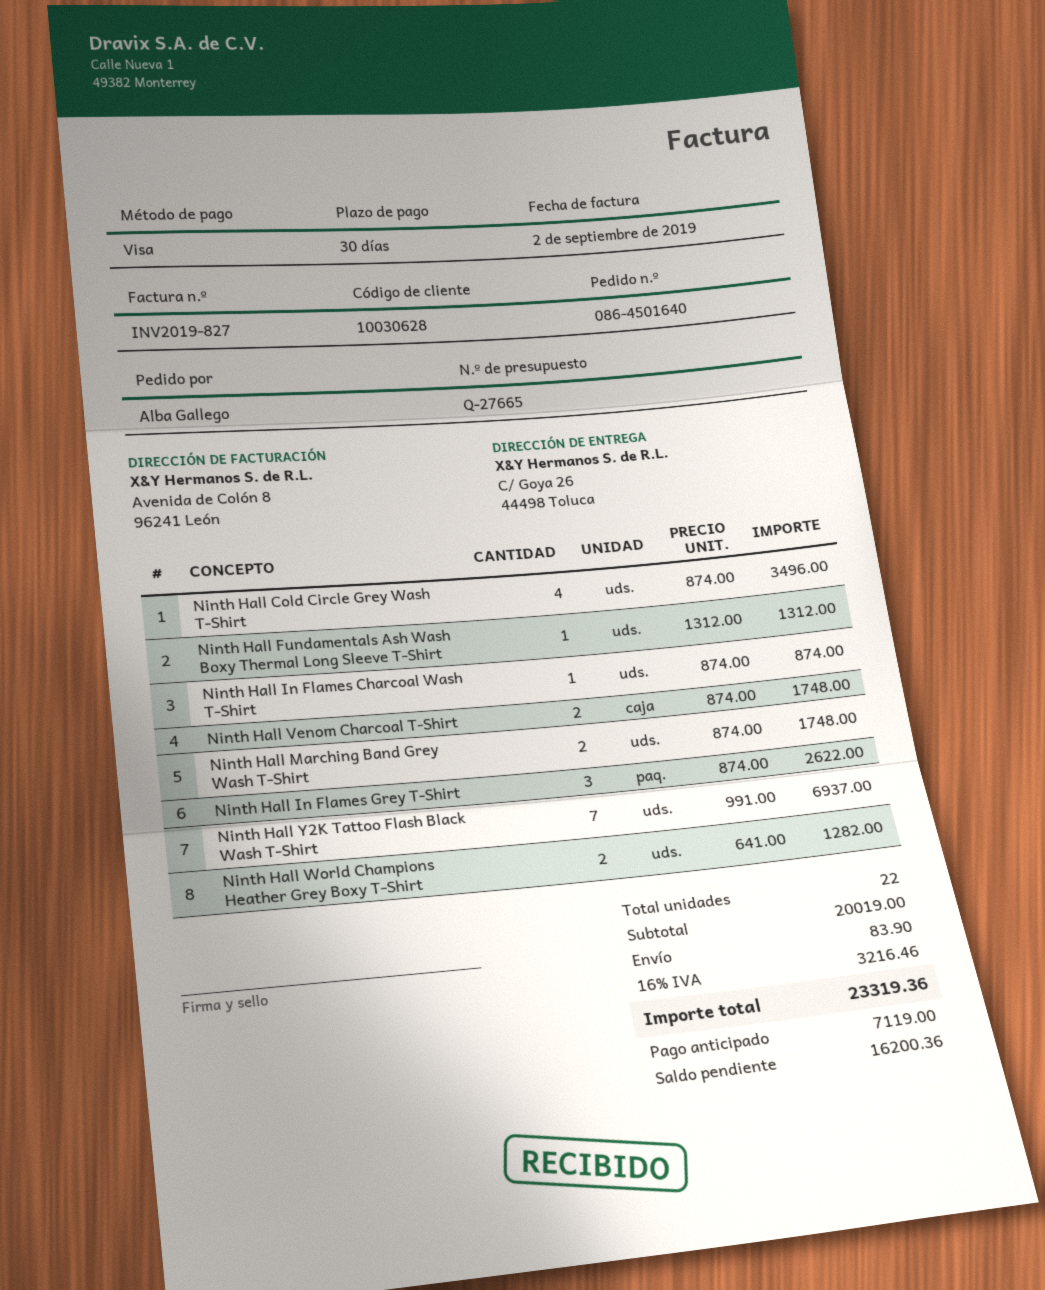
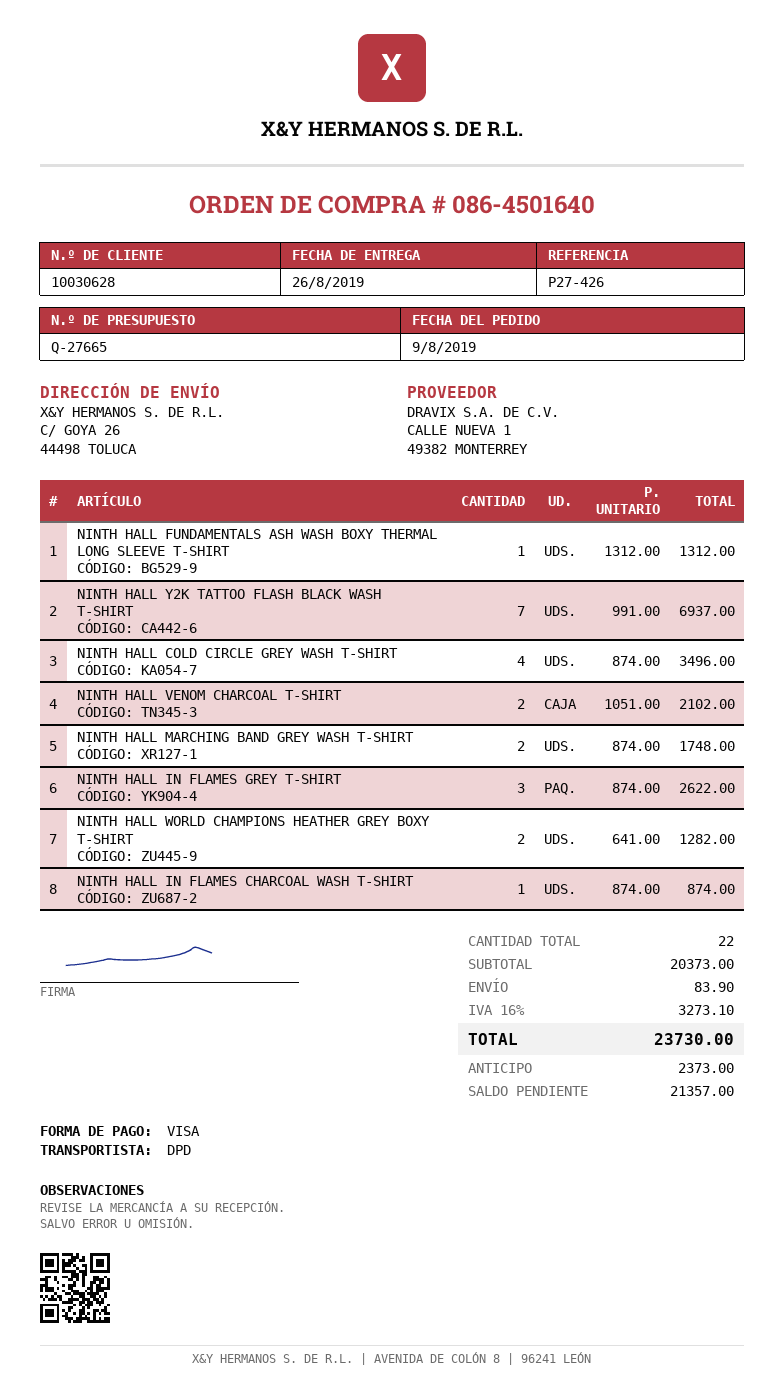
Ninth Hall Venom Charcoal T-Shirt: 2 x 874.00 = 1748.00 -> 2 x 1051.00 = 2102.00
subtotal: 20019.00 -> 20373.00
tax: 16% = 3216.46 -> 16% = 3273.10
total: 23319.36 -> 23730.00
deposit: 7119.00 -> 2373.00
balance: 16200.36 -> 21357.00

